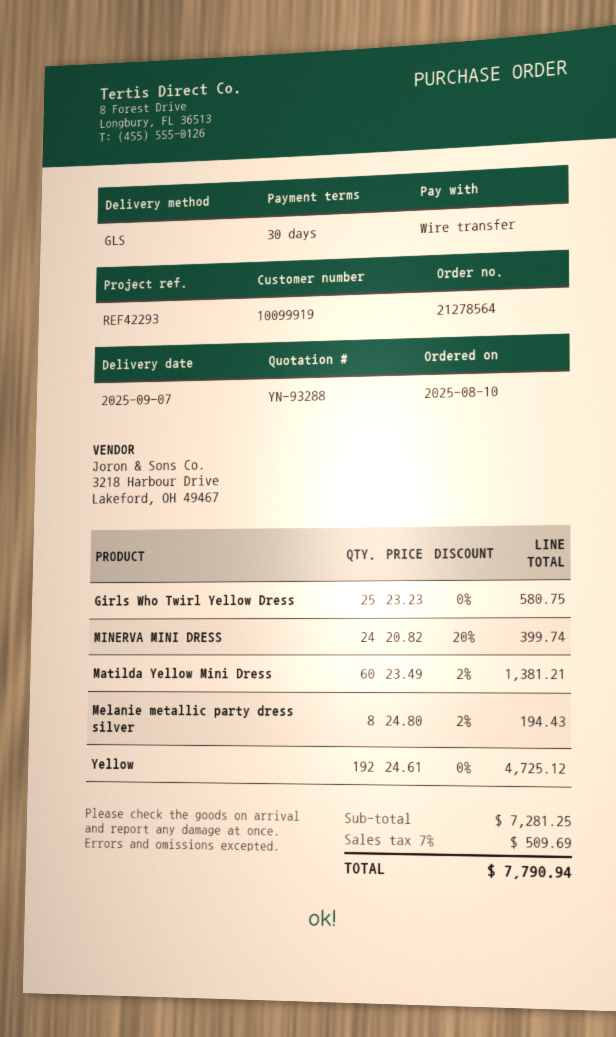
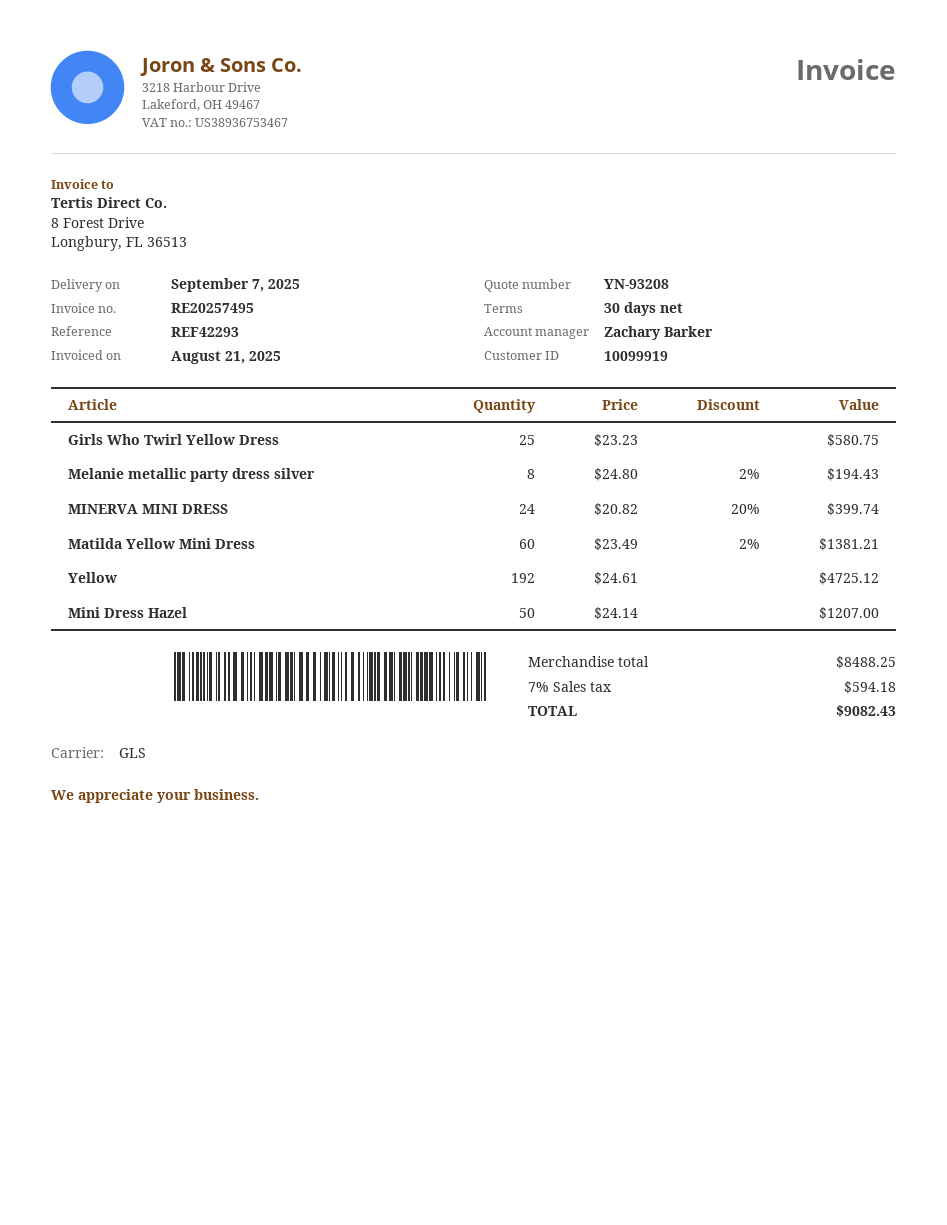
quote number: YN-93288 -> YN-93208
Mini Dress Hazel: none -> 50 x 24.14 = 1207.00
subtotal: 7281.25 -> 8488.25
tax: 7% = 509.69 -> 7% = 594.18
total: 7790.94 -> 9082.43

